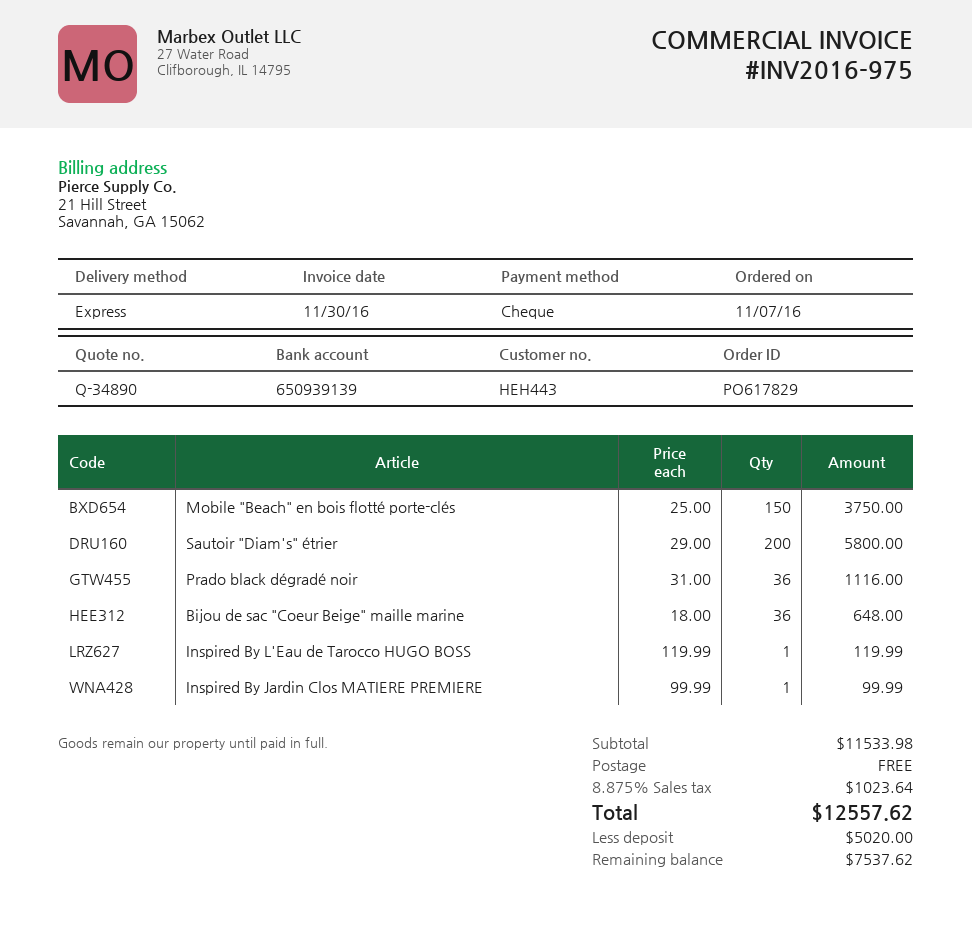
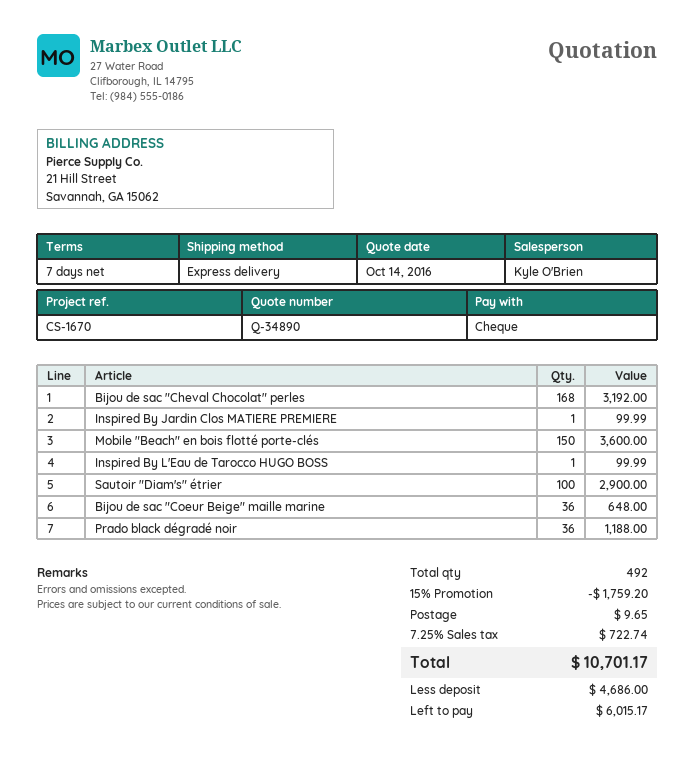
Mobile "Beach" en bois flotté porte-clés: 150 for 3750.00 -> 150 for 3600.00
Sautoir "Diam's" étrier: 200 for 5800.00 -> 100 for 2900.00
Prado black dégradé noir: 36 for 1116.00 -> 36 for 1188.00
Inspired By L'Eau de Tarocco HUGO BOSS: 1 for 119.99 -> 1 for 99.99
Bijou de sac "Cheval Chocolat" perles: none -> 168 for 3192.00
discount: none -> 15% = 1759.20
shipping: 0.00 -> 9.65
tax: 8.875% = 1023.64 -> 7.25% = 722.74
total: 12557.62 -> 10701.17
deposit: 5020.00 -> 4686.00
balance: 7537.62 -> 6015.17

